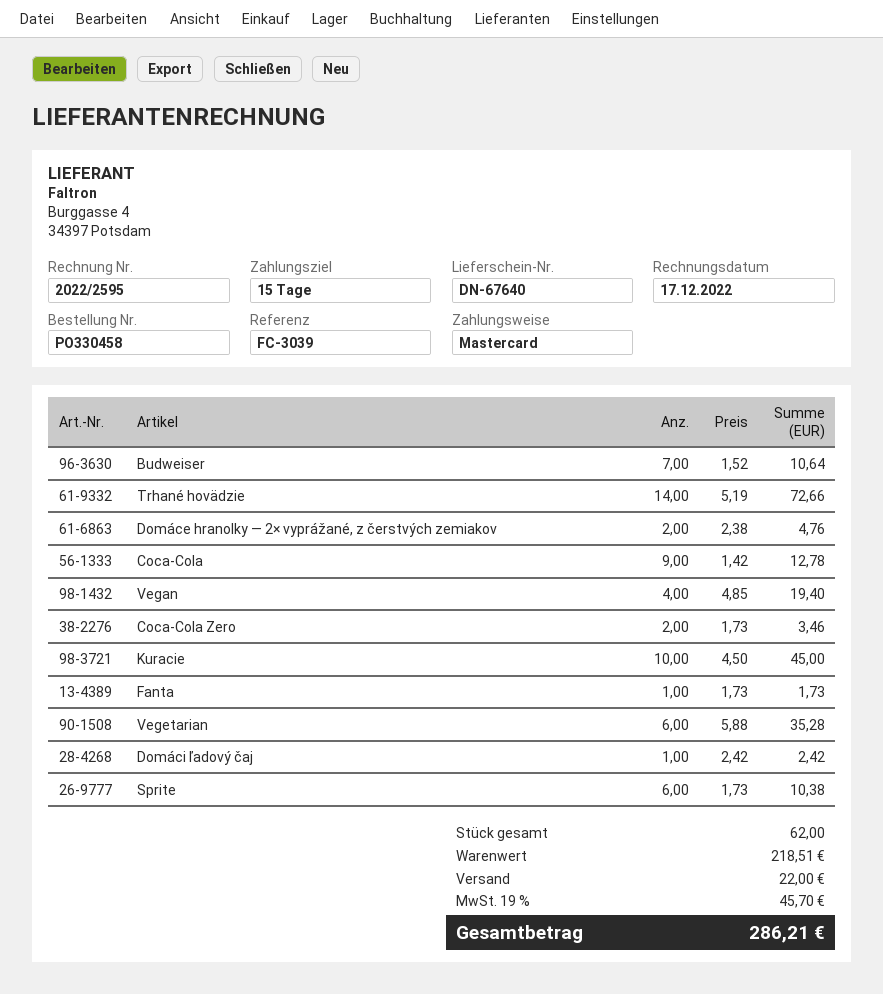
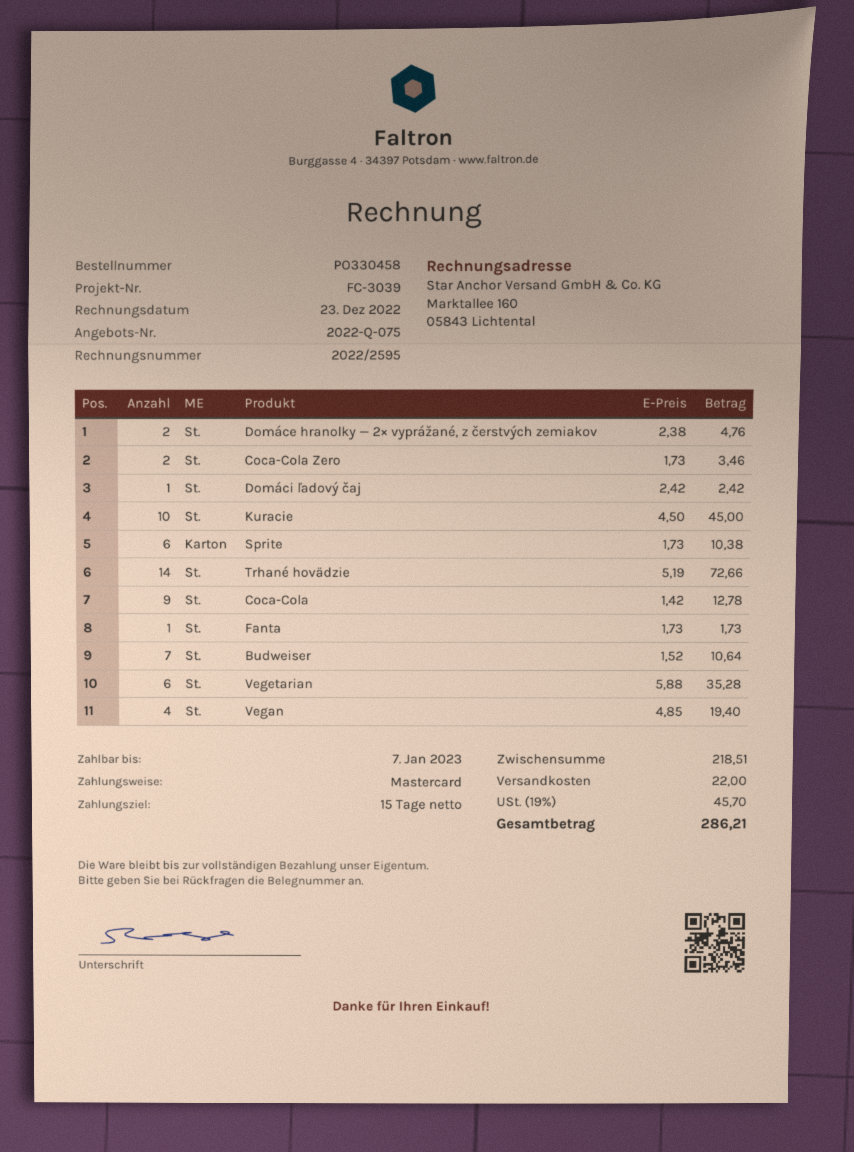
invoice date: 2022-12-17 -> 2022-12-23

